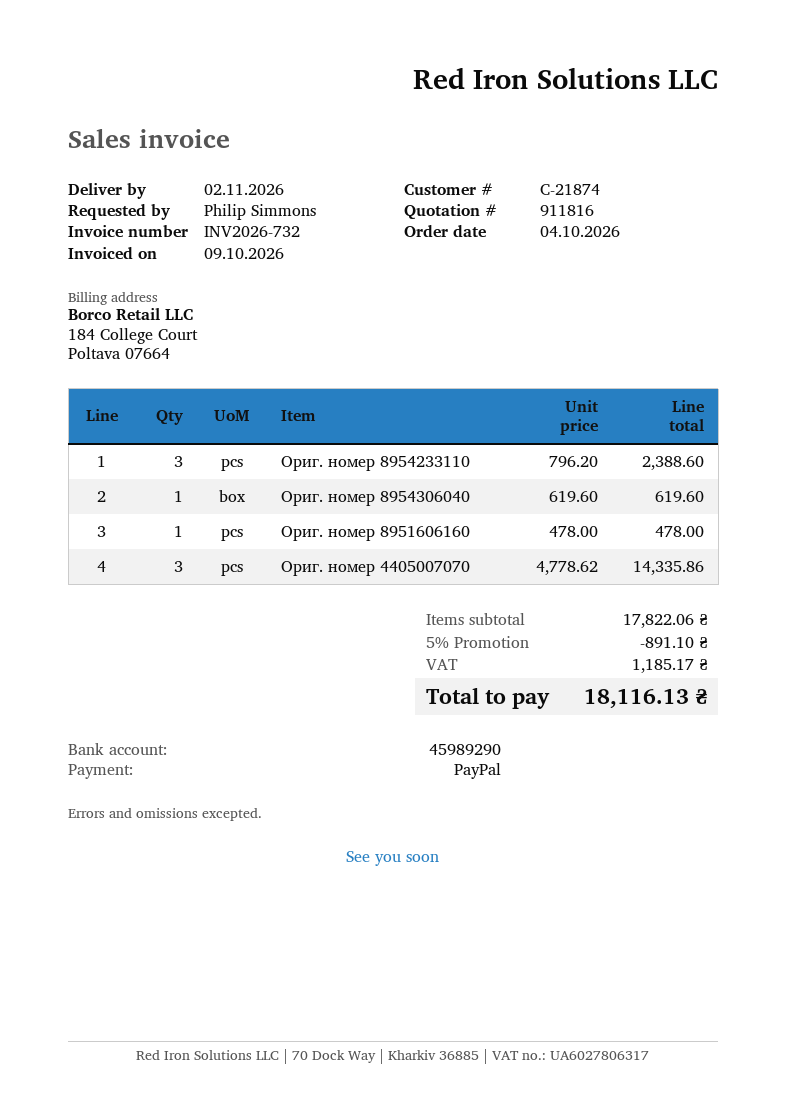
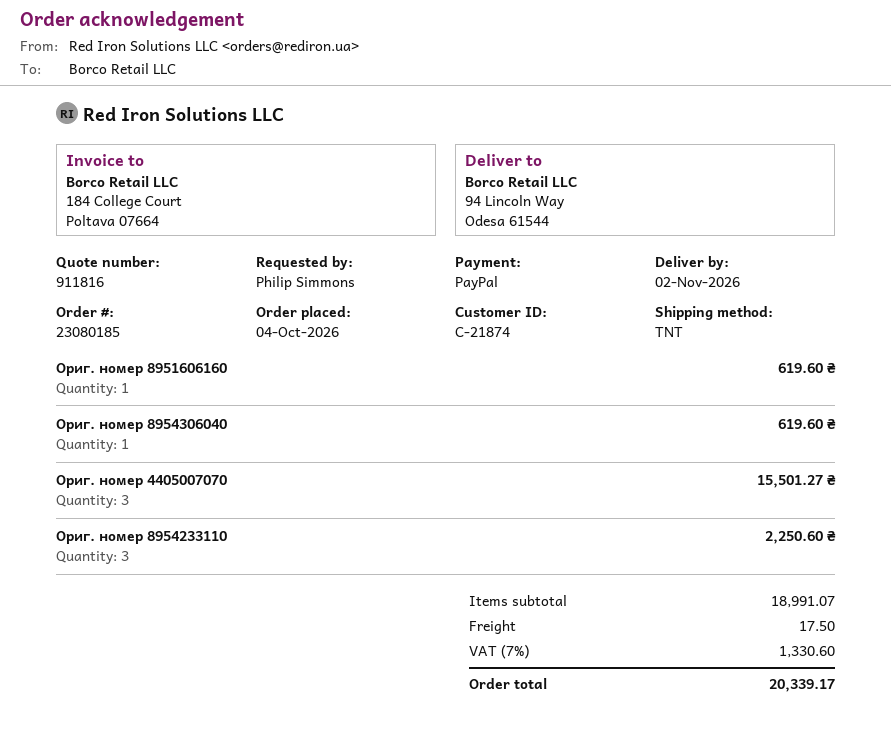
Ориг. номер 8954233110: 3 for 2388.60 -> 3 for 2250.60
Ориг. номер 8951606160: 1 for 478.00 -> 1 for 619.60
Ориг. номер 4405007070: 3 for 14335.86 -> 3 for 15501.27
subtotal: 17822.06 -> 18991.07
discount: 5% = 891.10 -> none
shipping: none -> 17.50
tax: 1185.17 -> 1330.60
total: 18116.13 -> 20339.17

